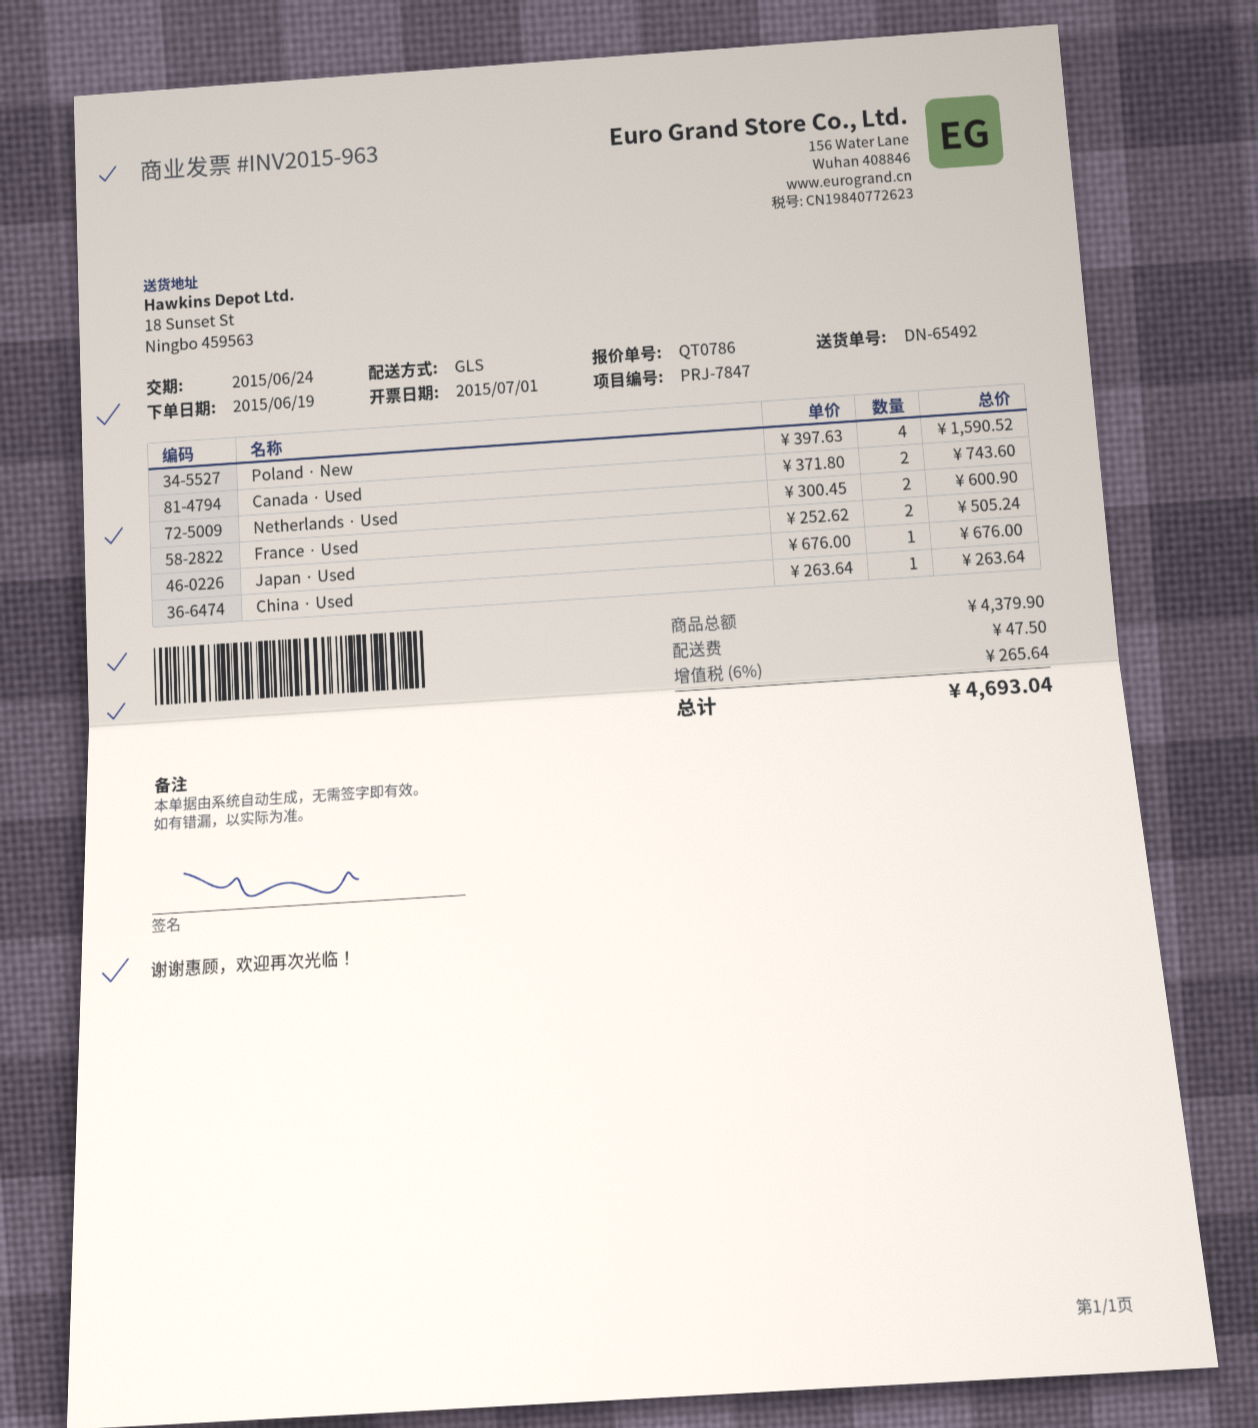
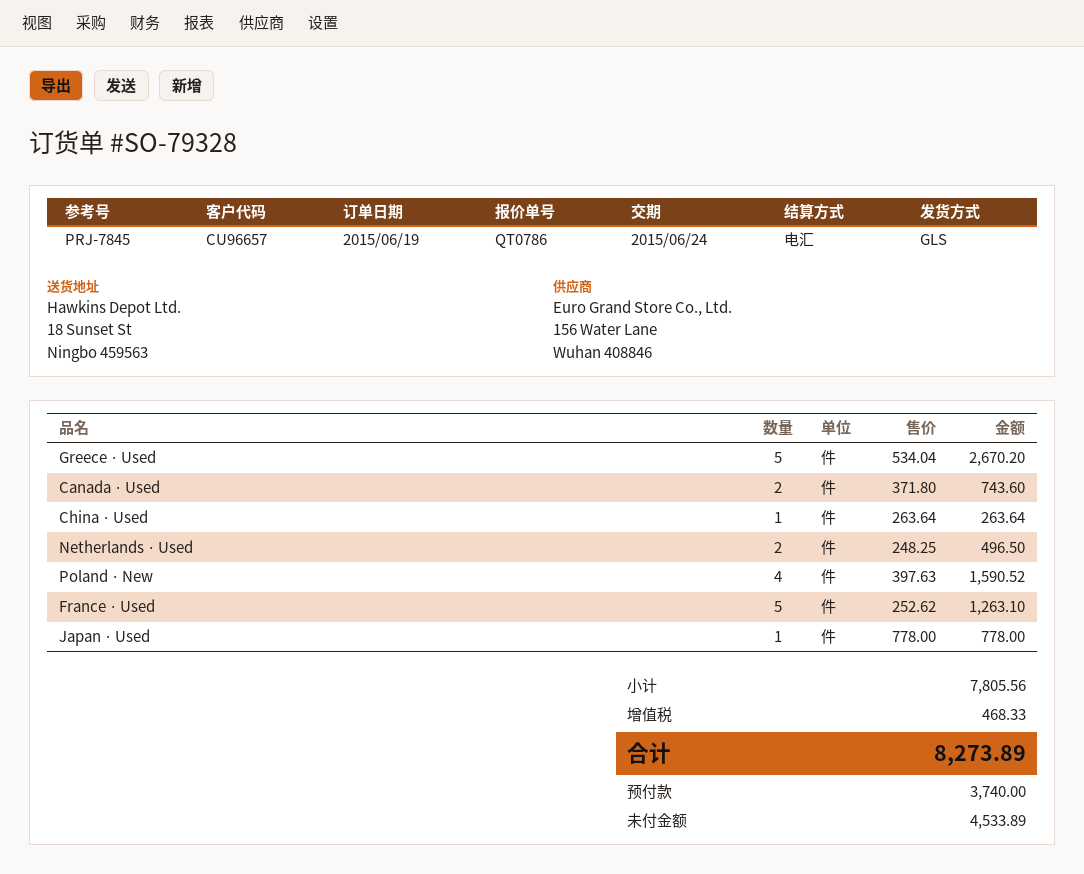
reference: PRJ-7847 -> PRJ-7845
Netherlands · Used: 2 x 300.45 = 600.90 -> 2 x 248.25 = 496.50
France · Used: 2 x 252.62 = 505.24 -> 5 x 252.62 = 1263.10
Japan · Used: 1 x 676.00 = 676.00 -> 1 x 778.00 = 778.00
Greece · Used: none -> 5 x 534.04 = 2670.20
subtotal: 4379.90 -> 7805.56
shipping: 47.50 -> none
tax: 265.64 -> 468.33
total: 4693.04 -> 8273.89

